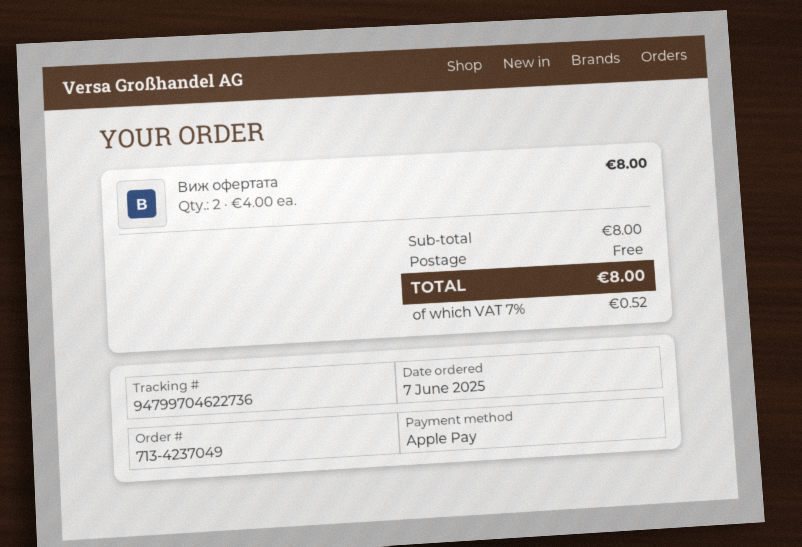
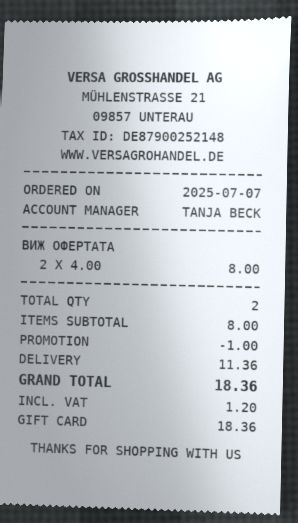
order date: 2025-06-07 -> 2025-07-07
payment method: Apple Pay -> gift card
discount: none -> 1.00
shipping: 0.00 -> 11.36
tax: 0.52 -> 1.20
total: 8.00 -> 18.36

